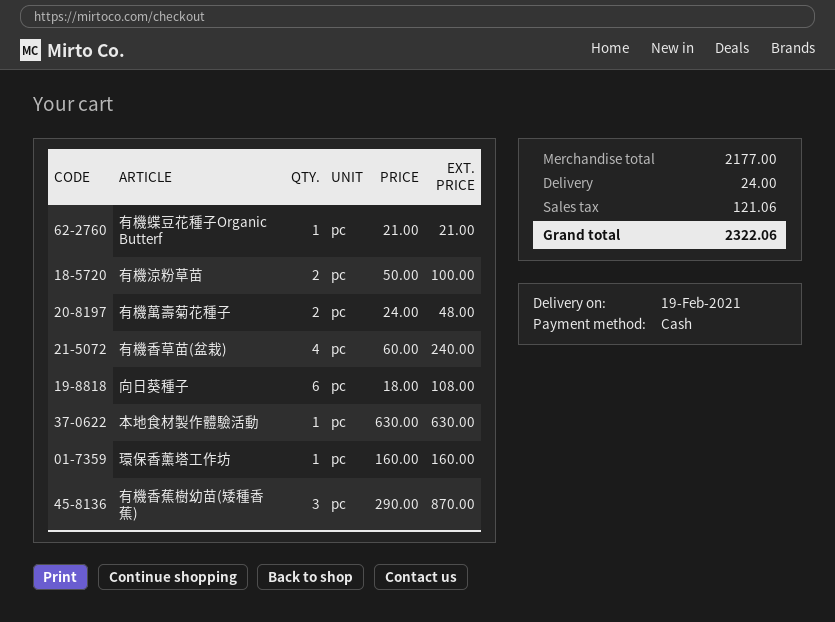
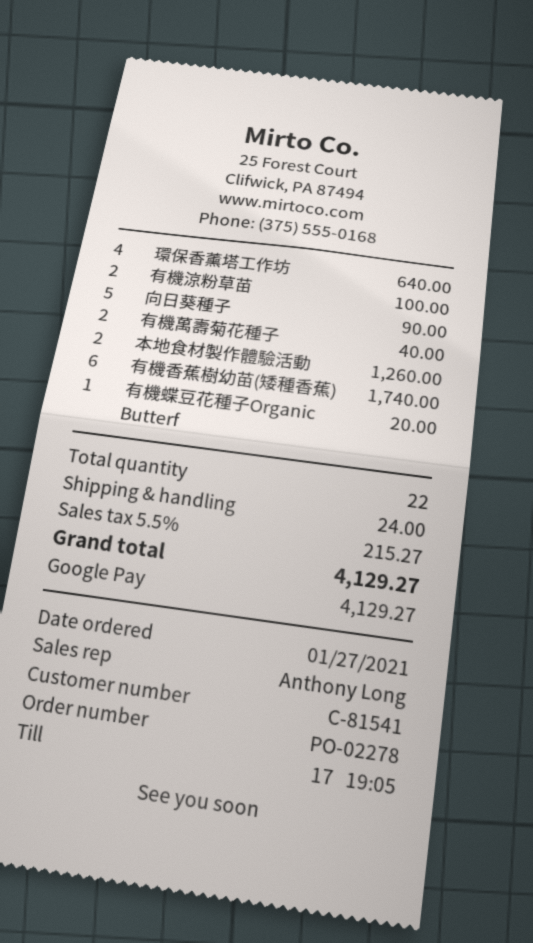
payment method: cash -> Google Pay
有機蝶豆花種子Organic Butterf: 1 for 21.00 -> 1 for 20.00
有機萬壽菊花種子: 2 for 48.00 -> 2 for 40.00
有機香草苗(盆栽): 4 for 240.00 -> none
向日葵種子: 6 for 108.00 -> 5 for 90.00
本地食材製作體驗活動: 1 for 630.00 -> 2 for 1260.00
環保香薰塔工作坊: 1 for 160.00 -> 4 for 640.00
有機香蕉樹幼苗(矮種香蕉): 3 for 870.00 -> 6 for 1740.00
tax: 121.06 -> 215.27
total: 2322.06 -> 4129.27

